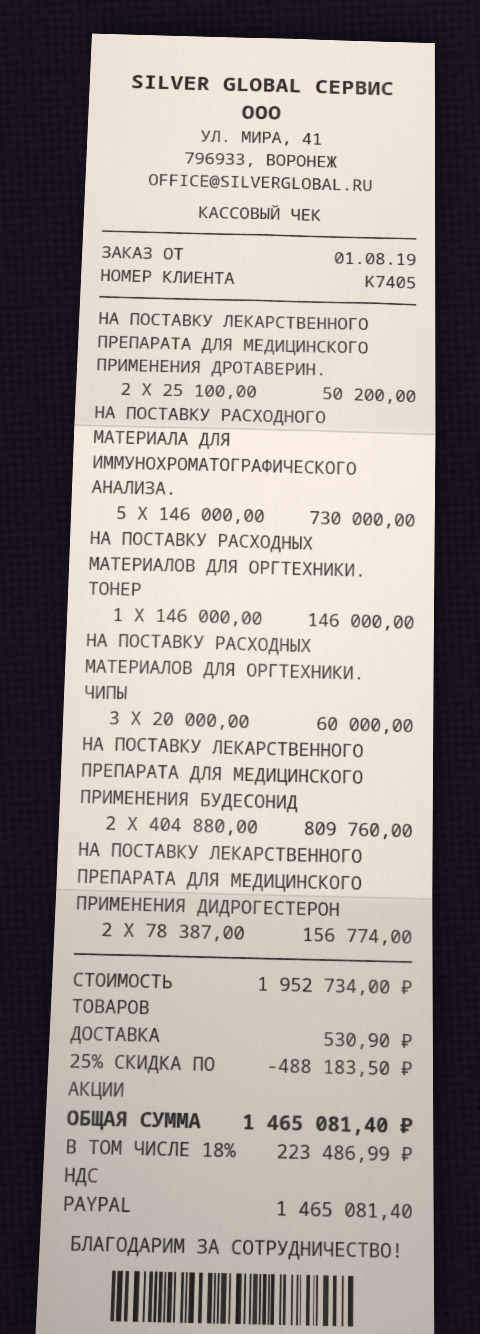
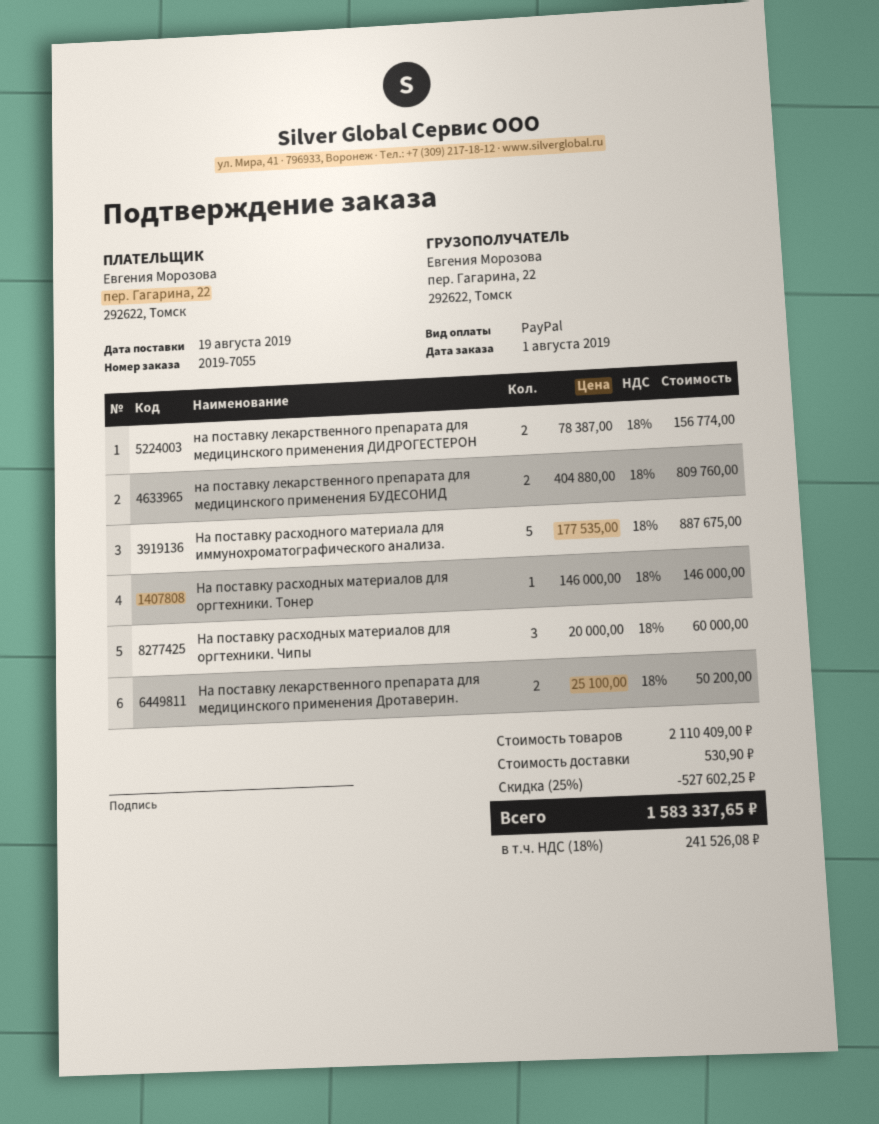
НА ПОСТАВКУ РАСХОДНОГО МАТЕРИАЛА ДЛЯ ИММУНОХРОМАТОГРАФИЧЕСКОГО АНАЛИЗА.: 5 x 146000.00 = 730000.00 -> 5 x 177535.00 = 887675.00
subtotal: 1952734.00 -> 2110409.00
discount: 25% = 488183.50 -> 25% = 527602.25
tax: 18% = 223486.99 -> 18% = 241526.08
total: 1465081.40 -> 1583337.65

